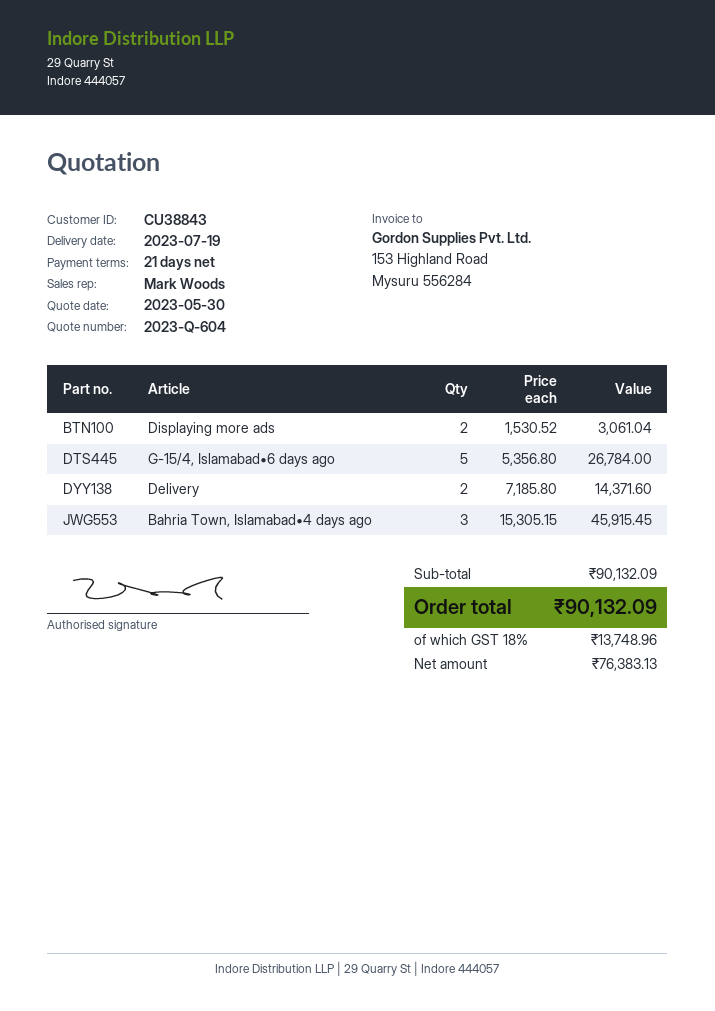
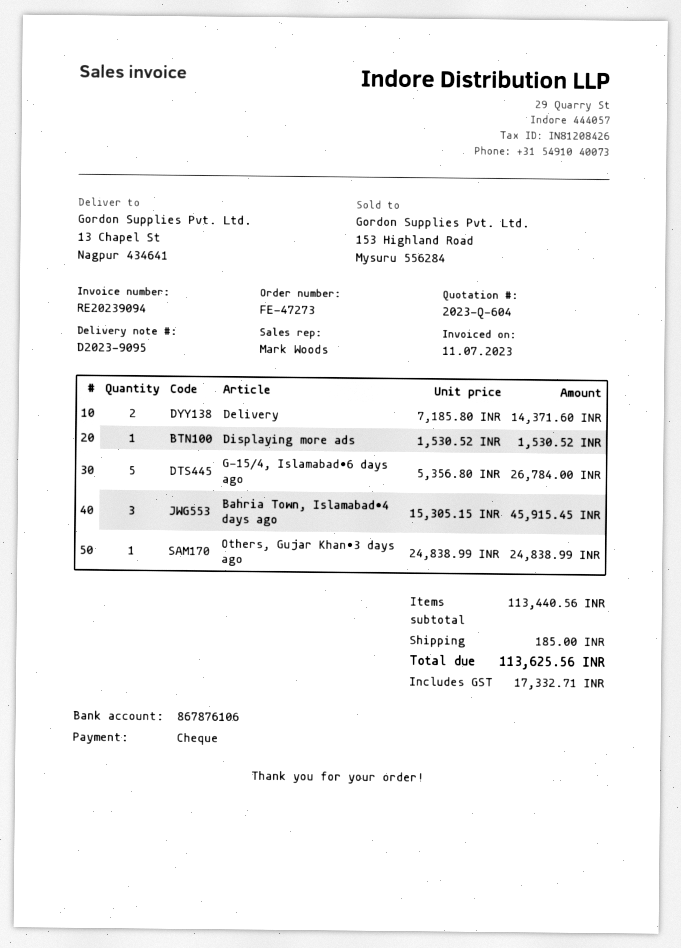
Displaying more ads: 2 x 1530.52 = 3061.04 -> 1 x 1530.52 = 1530.52
Others, Gujar Khan•3 days ago: none -> 1 x 24838.99 = 24838.99
subtotal: 90132.09 -> 113440.56
shipping: none -> 185.00
tax: 13748.96 -> 17332.71
total: 90132.09 -> 113625.56

